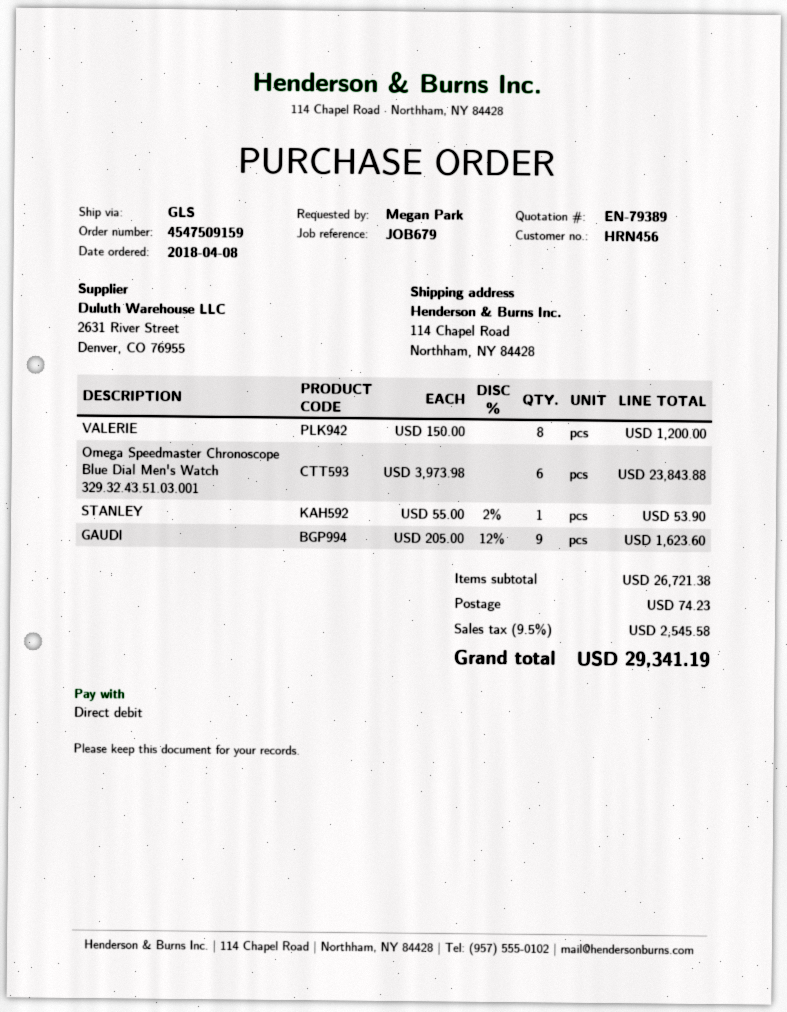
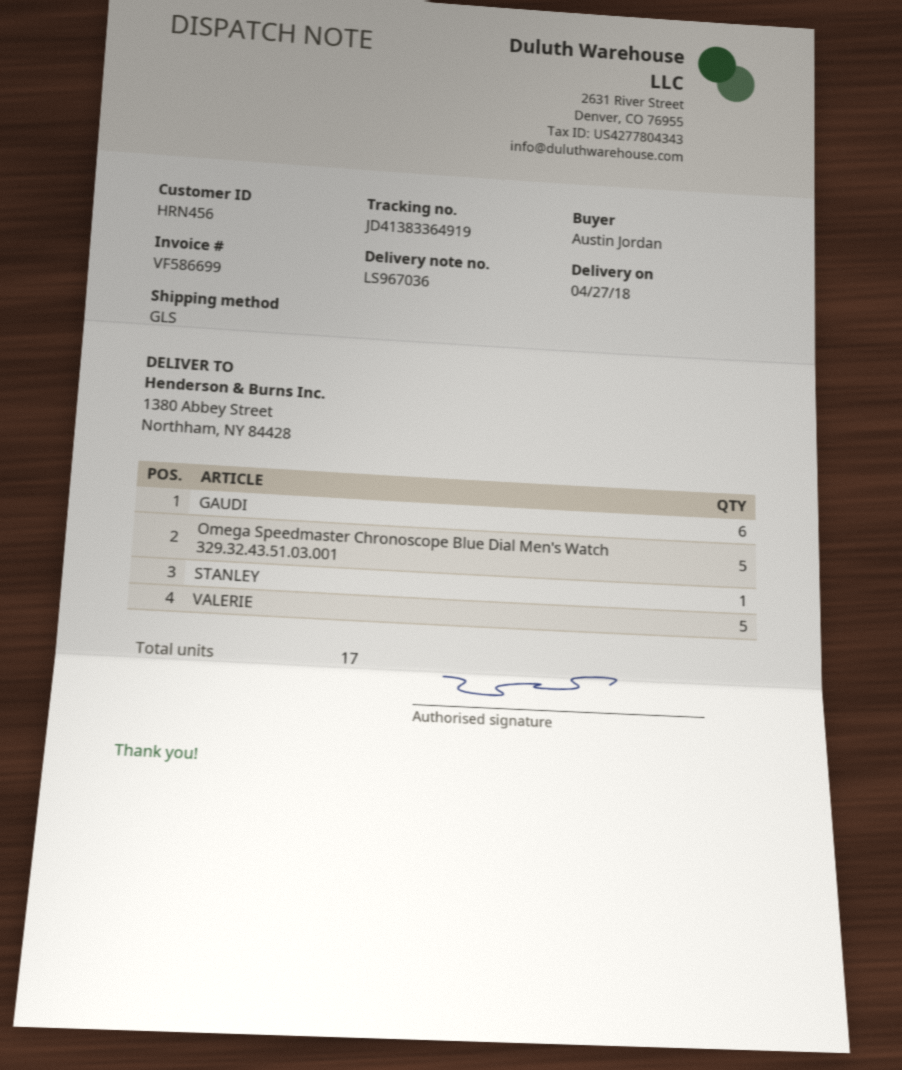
ordered by: Megan Park -> Austin Jordan
ship to: 114 Chapel Road, Northham, NY 84428 -> 1380 Abbey Street, Northham, NY 84428
VALERIE: 8 -> 5
Omega Speedmaster Chronoscope Blue Dial Men's Watch 329.32.43.51.03.001: 6 -> 5
GAUDI: 9 -> 6

